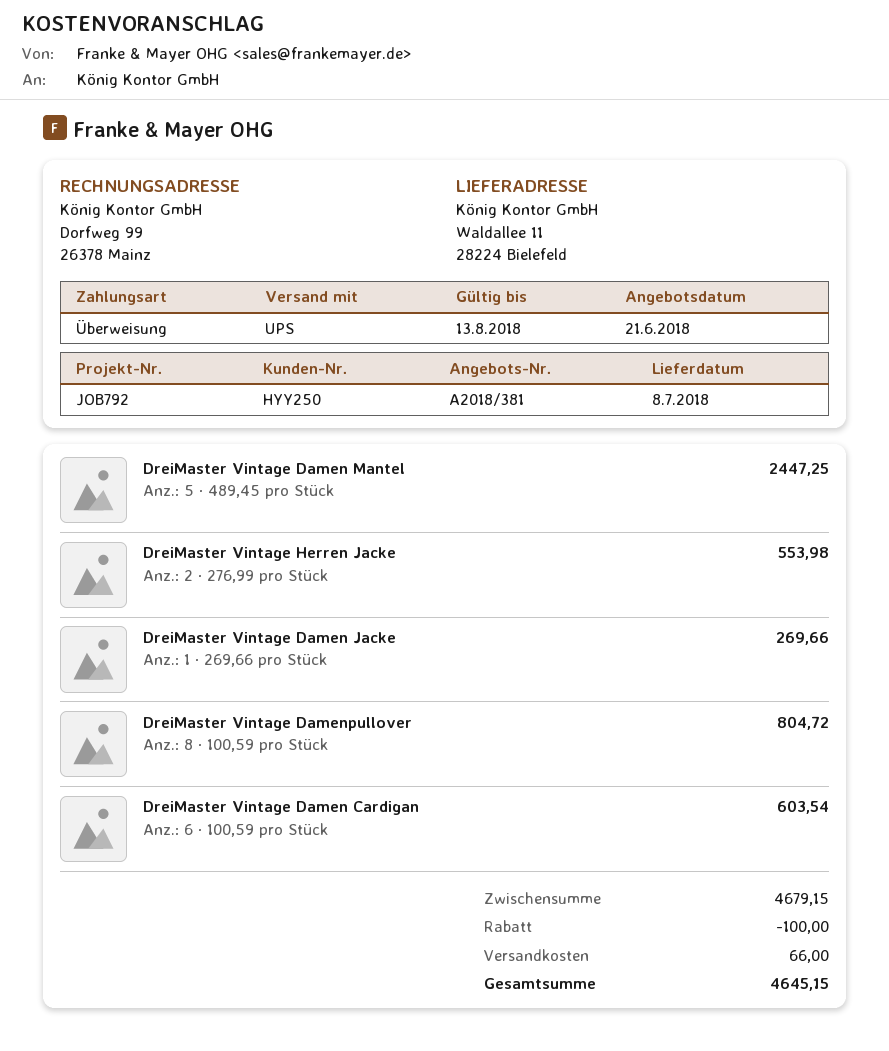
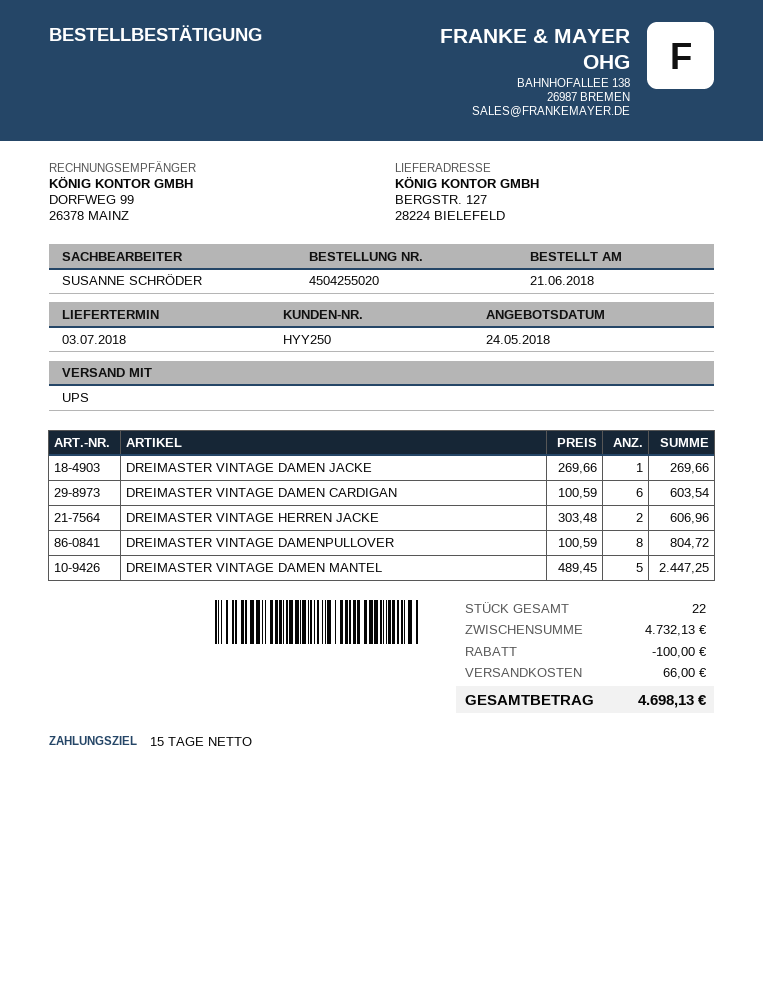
quote date: 2018-06-21 -> 2018-05-24
delivery date: 2018-07-08 -> 2018-07-03
ship to: Waldallee 11, 28224 Bielefeld -> BERGSTR. 127, 28224 BIELEFELD
DreiMaster Vintage Herren Jacke: 2 x 276.99 = 553.98 -> 2 x 303.48 = 606.96
subtotal: 4679.15 -> 4732.13
total: 4645.15 -> 4698.13

